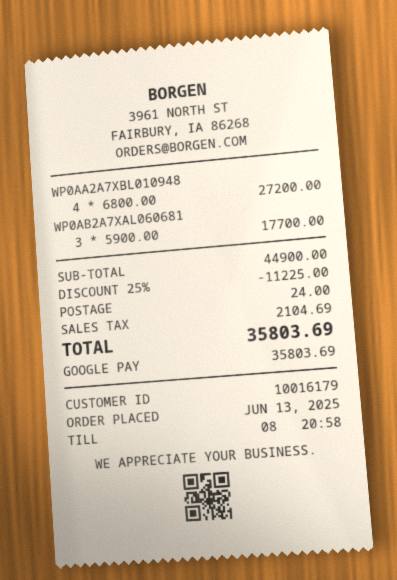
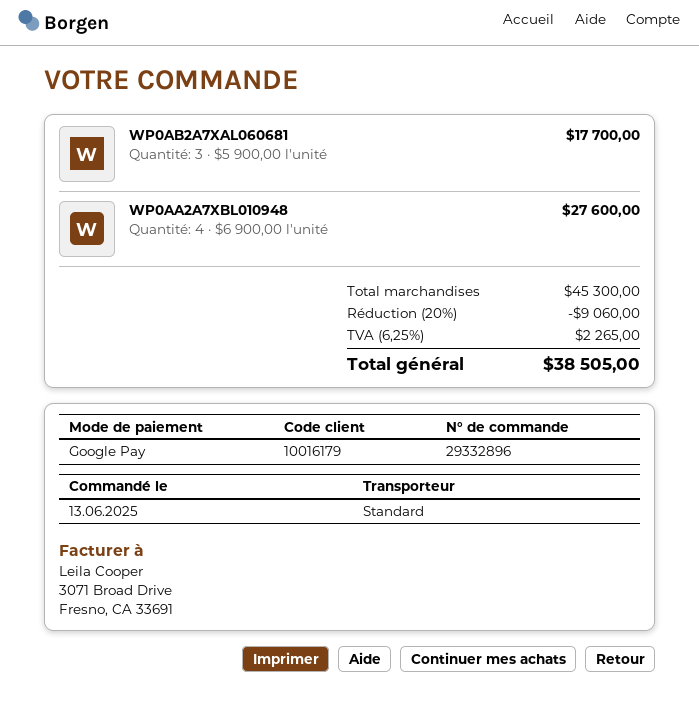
WP0AA2A7XBL010948: 4 x 6800.00 = 27200.00 -> 4 x 6900.00 = 27600.00
subtotal: 44900.00 -> 45300.00
discount: 25% = 11225.00 -> 20% = 9060.00
shipping: 24.00 -> none
tax: 2104.69 -> 2265.00
total: 35803.69 -> 38505.00

